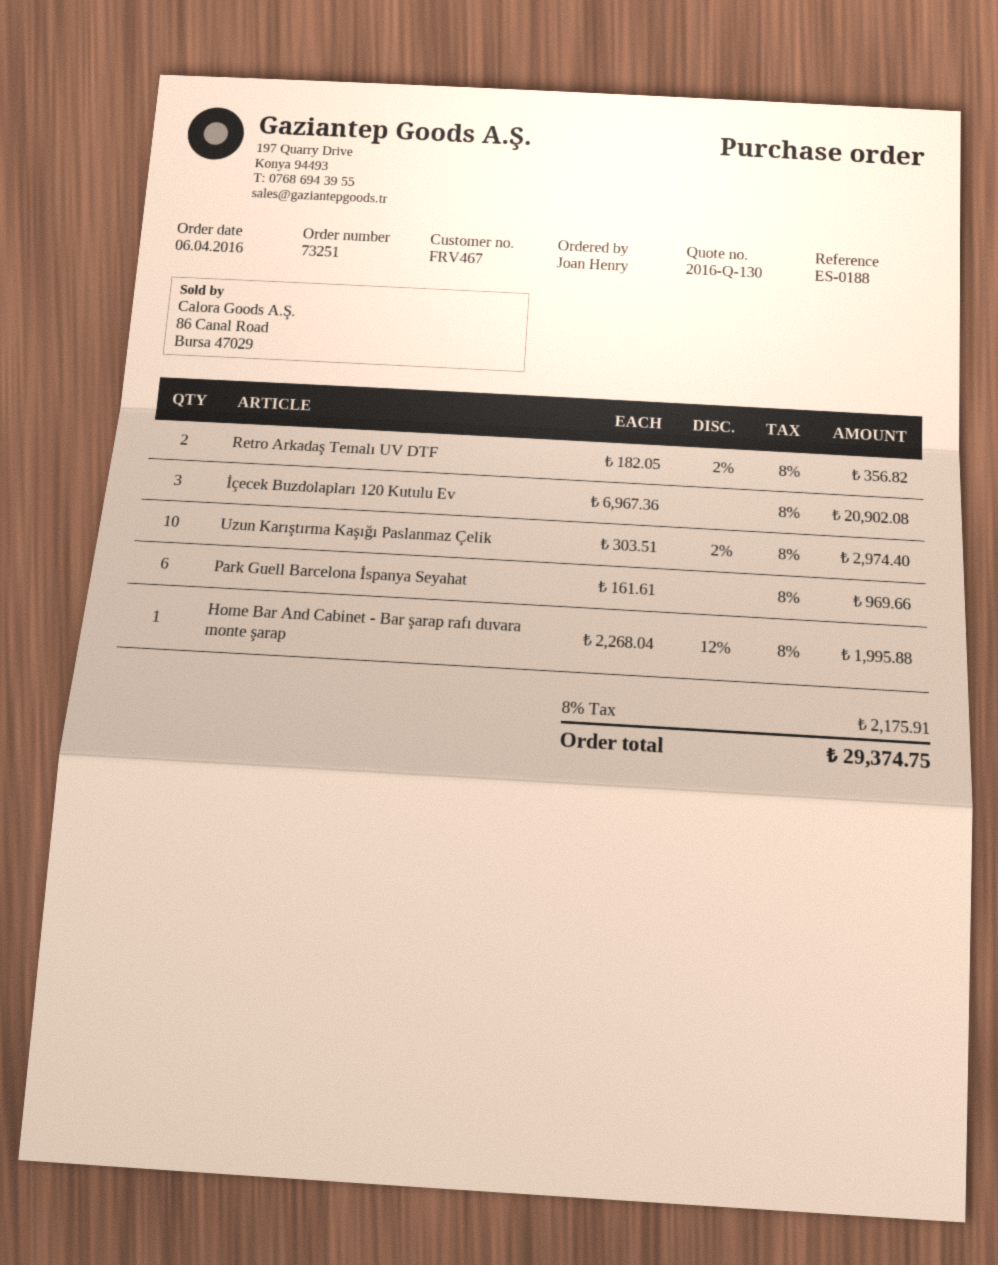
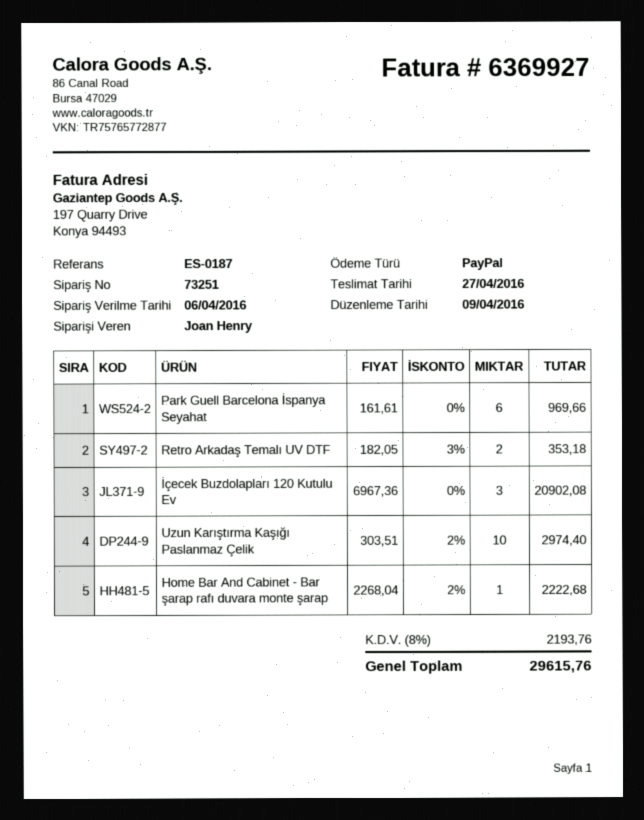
reference: ES-0188 -> ES-0187
Retro Arkadaş Temalı UV DTF: 2 x 182.05 - 2% = 356.82 -> 2 x 182.05 - 3% = 353.18
Home Bar And Cabinet - Bar şarap rafı duvara monte şarap: 1 x 2268.04 - 12% = 1995.88 -> 1 x 2268.04 - 2% = 2222.68
tax: 8% = 2175.91 -> 8% = 2193.76
total: 29374.75 -> 29615.76

